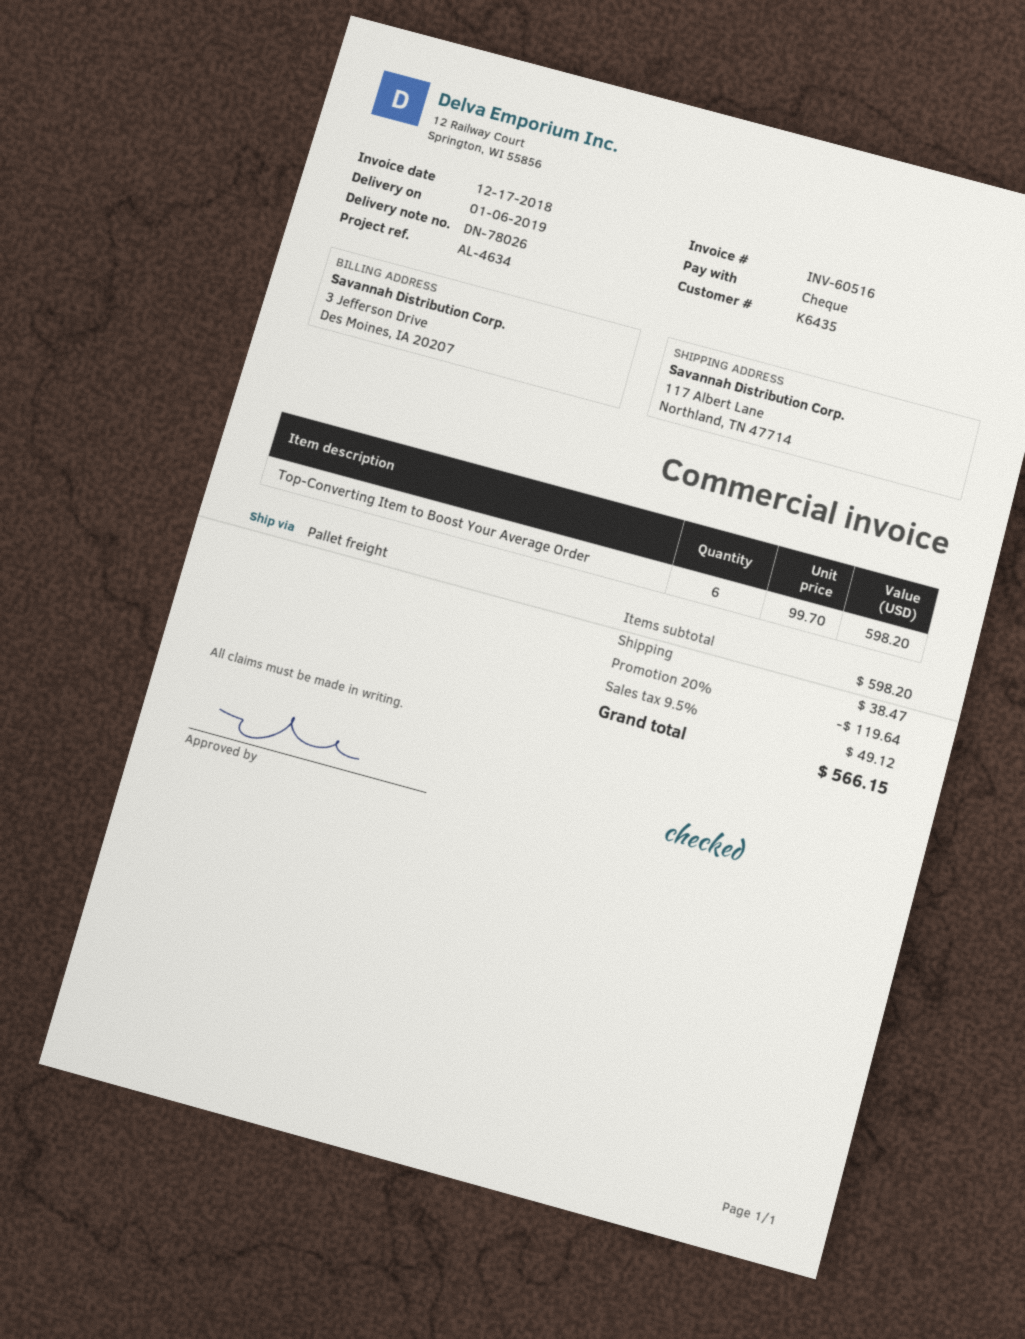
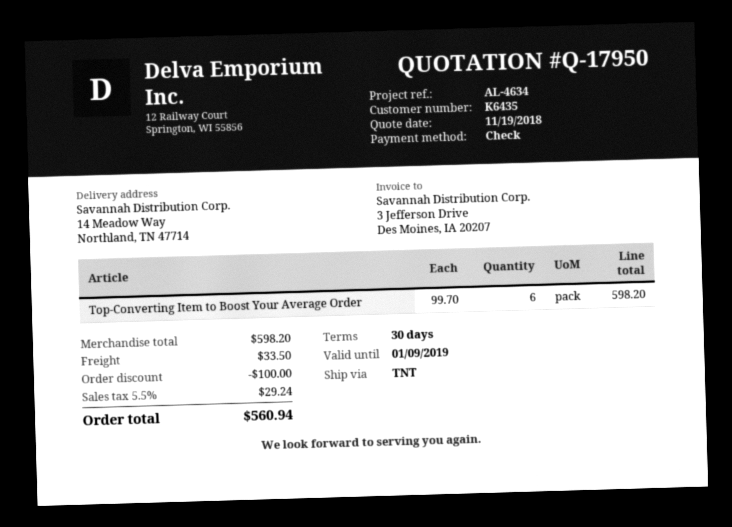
shipping method: pallet freight -> TNT
ship to: 117 Albert Lane, Northland, TN 47714 -> 14 Meadow Way, Northland, TN 47714
discount: 119.64 -> 100.00
shipping: 38.47 -> 33.50
tax: 9.5% = 49.12 -> 5.5% = 29.24
total: 566.15 -> 560.94

